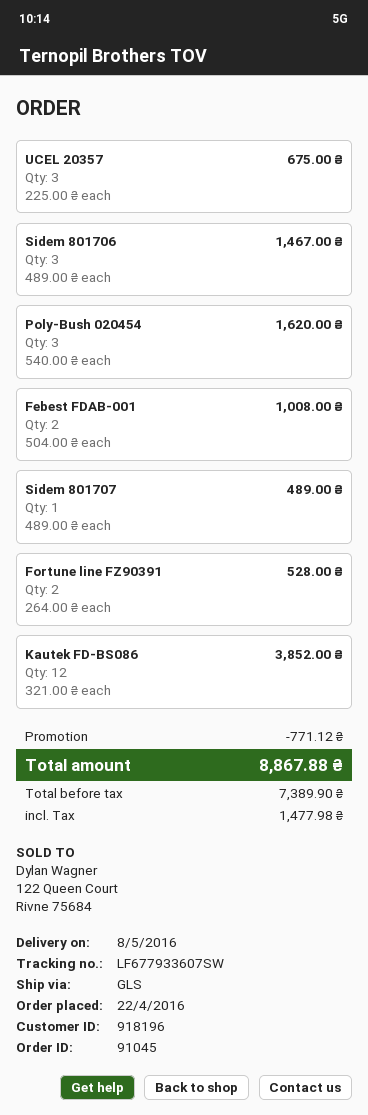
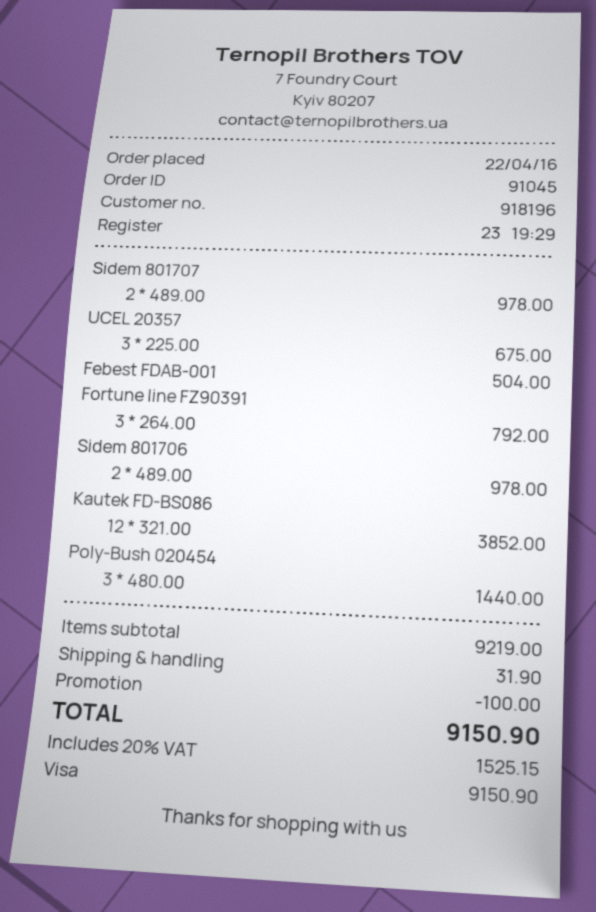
Sidem 801706: 3 x 489.00 = 1467.00 -> 2 x 489.00 = 978.00
Poly-Bush 020454: 3 x 540.00 = 1620.00 -> 3 x 480.00 = 1440.00
Febest FDAB-001: 2 x 504.00 = 1008.00 -> 1 x 504.00 = 504.00
Sidem 801707: 1 x 489.00 = 489.00 -> 2 x 489.00 = 978.00
Fortune line FZ90391: 2 x 264.00 = 528.00 -> 3 x 264.00 = 792.00
discount: 771.12 -> 100.00
shipping: none -> 31.90
tax: 1477.98 -> 1525.15
total: 8867.88 -> 9150.90

